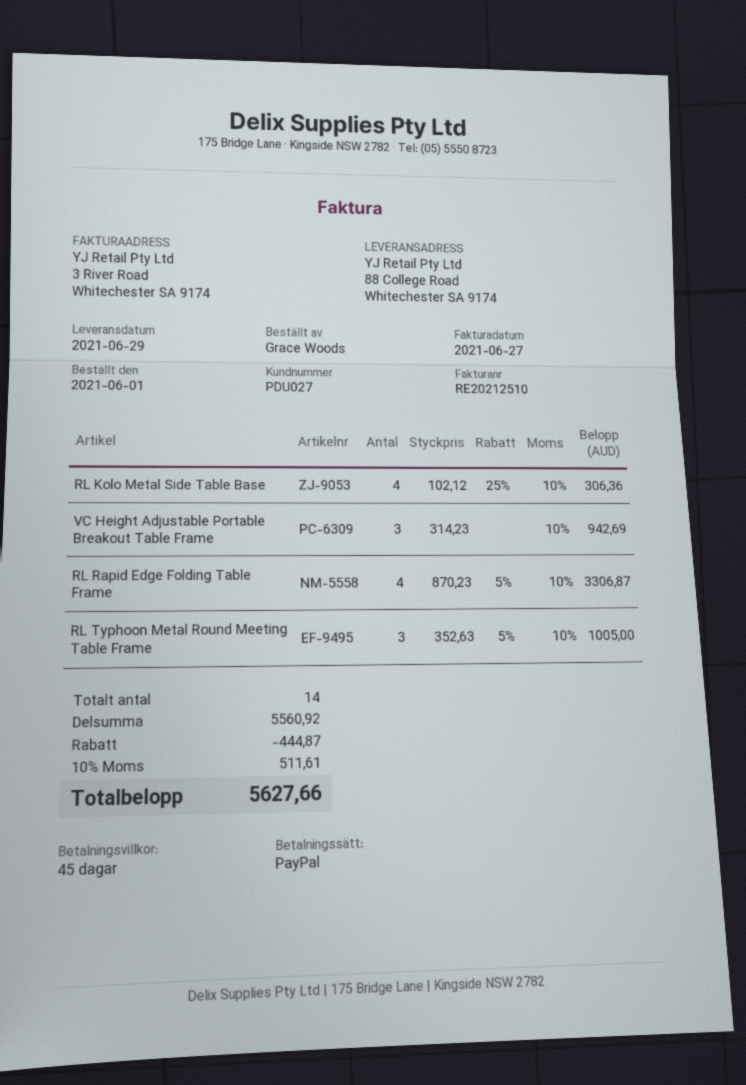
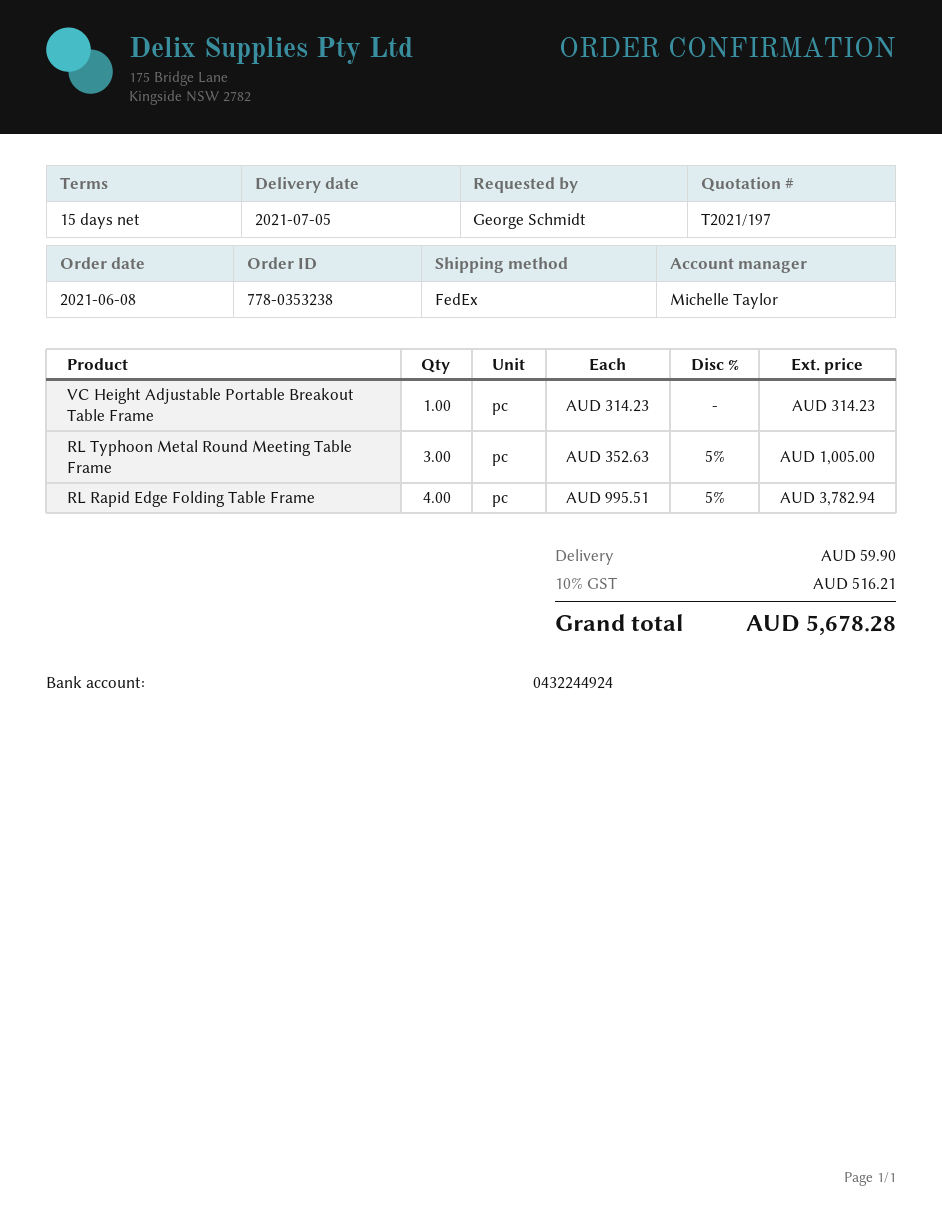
order date: 2021-06-01 -> 2021-06-08
delivery date: 2021-06-29 -> 2021-07-05
payment terms: 45 days -> 15 days
ordered by: Grace Woods -> George Schmidt
RL Kolo Metal Side Table Base: 4 x 102.12 - 25% = 306.36 -> none
VC Height Adjustable Portable Breakout Table Frame: 3 x 314.23 = 942.69 -> 1 x 314.23 = 314.23
RL Rapid Edge Folding Table Frame: 4 x 870.23 - 5% = 3306.87 -> 4 x 995.51 - 5% = 3782.94
discount: 444.87 -> none
shipping: none -> 59.90
tax: 10% = 511.61 -> 10% = 516.21
total: 5627.66 -> 5678.28

